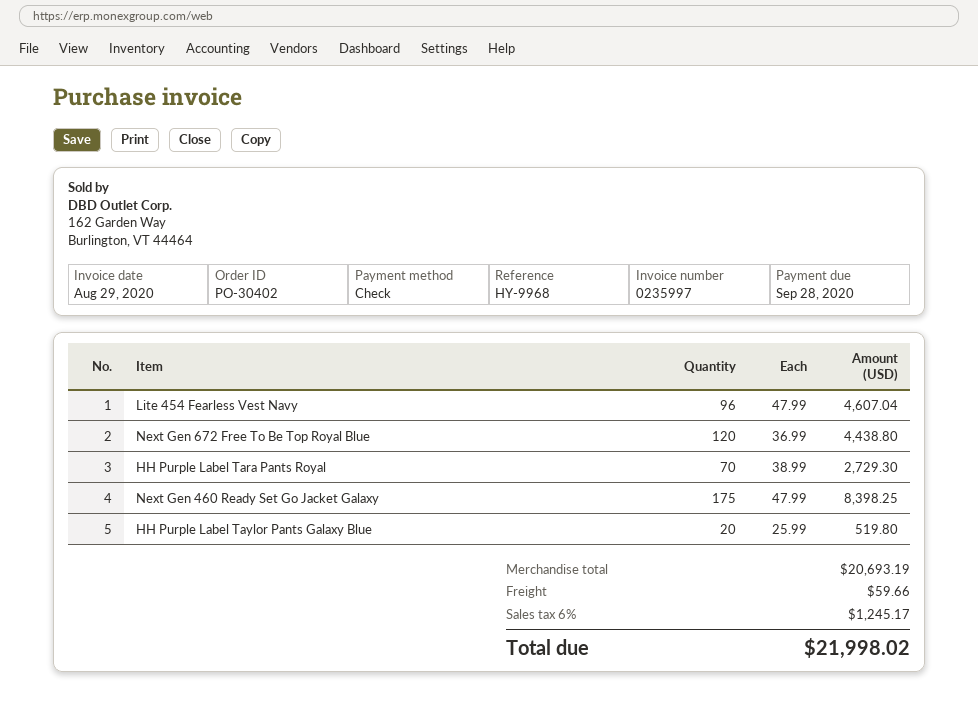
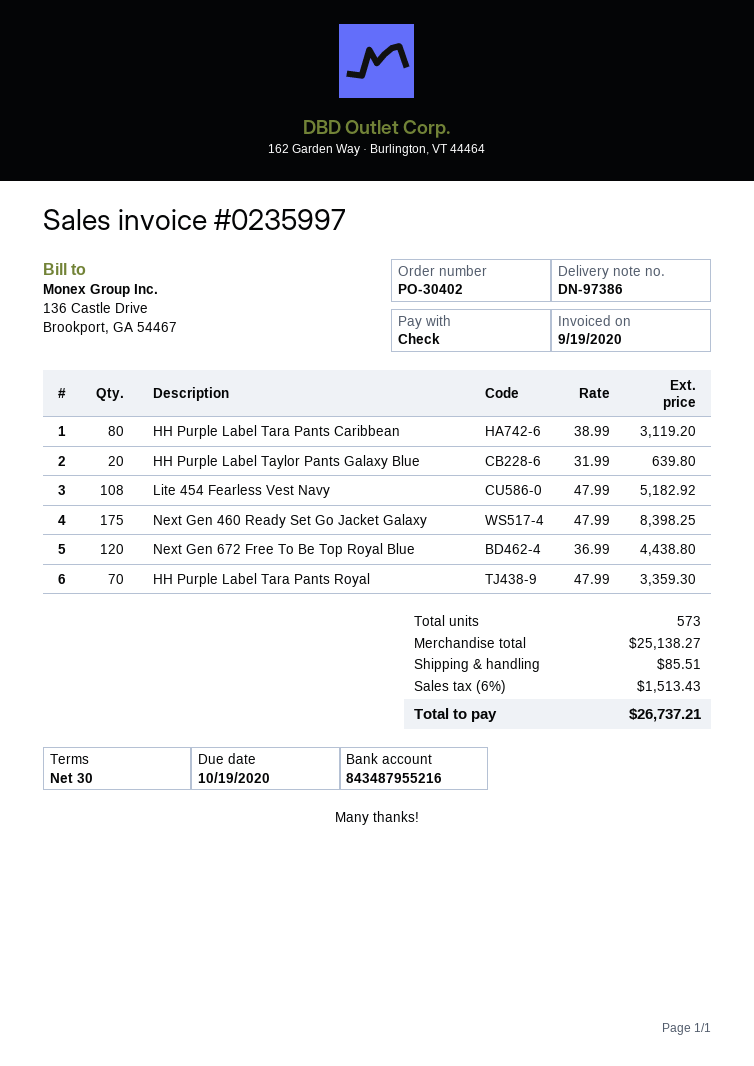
invoice date: 2020-08-29 -> 2020-09-19
due date: 2020-09-28 -> 2020-10-19
Lite 454 Fearless Vest Navy: 96 x 47.99 = 4607.04 -> 108 x 47.99 = 5182.92
HH Purple Label Tara Pants Royal: 70 x 38.99 = 2729.30 -> 70 x 47.99 = 3359.30
HH Purple Label Taylor Pants Galaxy Blue: 20 x 25.99 = 519.80 -> 20 x 31.99 = 639.80
HH Purple Label Tara Pants Caribbean: none -> 80 x 38.99 = 3119.20
subtotal: 20693.19 -> 25138.27
shipping: 59.66 -> 85.51
tax: 6% = 1245.17 -> 6% = 1513.43
total: 21998.02 -> 26737.21

